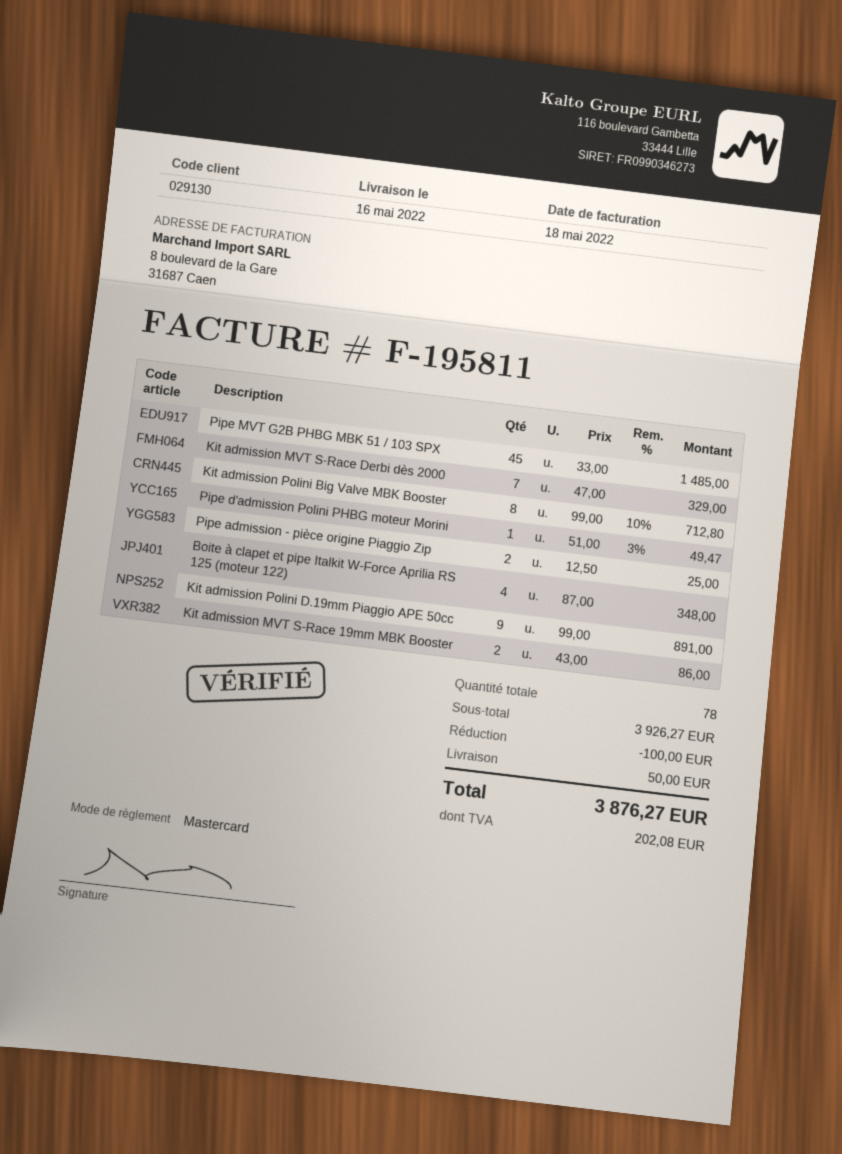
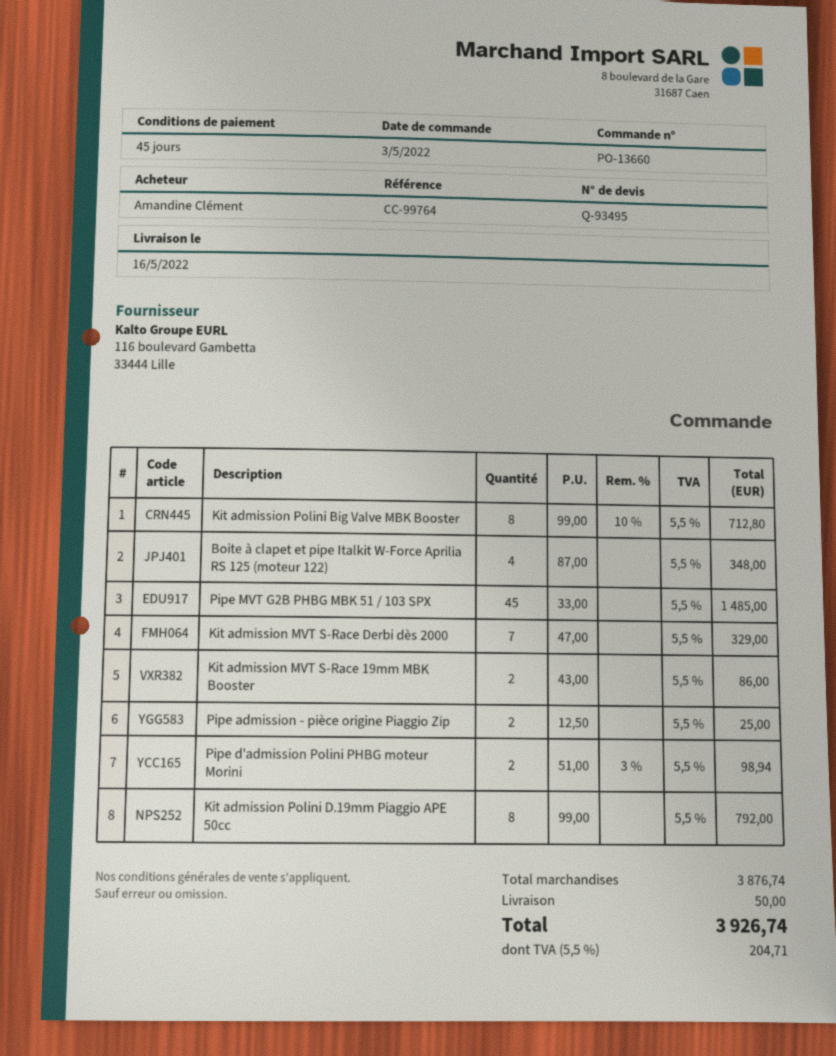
Pipe d'admission Polini PHBG moteur Morini: 1 x 51.00 - 3% = 49.47 -> 2 x 51.00 - 3% = 98.94
Kit admission Polini D.19mm Piaggio APE 50cc: 9 x 99.00 = 891.00 -> 8 x 99.00 = 792.00
subtotal: 3926.27 -> 3876.74
discount: 100.00 -> none
tax: 202.08 -> 204.71
total: 3876.27 -> 3926.74

